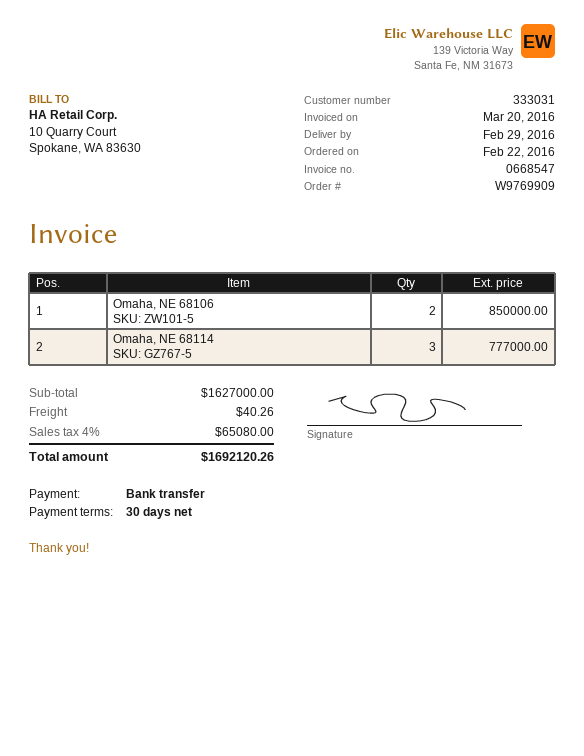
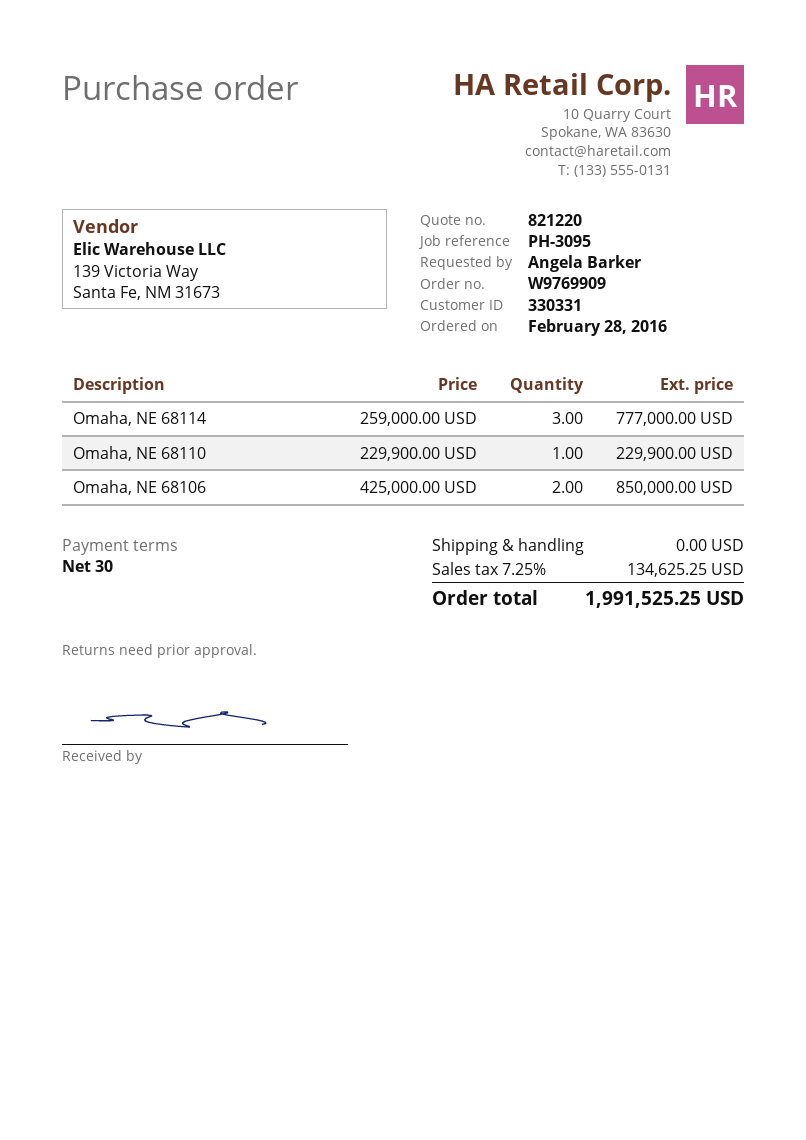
order date: 2016-02-22 -> 2016-02-28
customer number: 333031 -> 330331
Omaha, NE 68110: none -> 1 for 229900.00
shipping: 40.26 -> 0.00
tax: 4% = 65080.00 -> 7.25% = 134625.25
total: 1692120.26 -> 1991525.25

